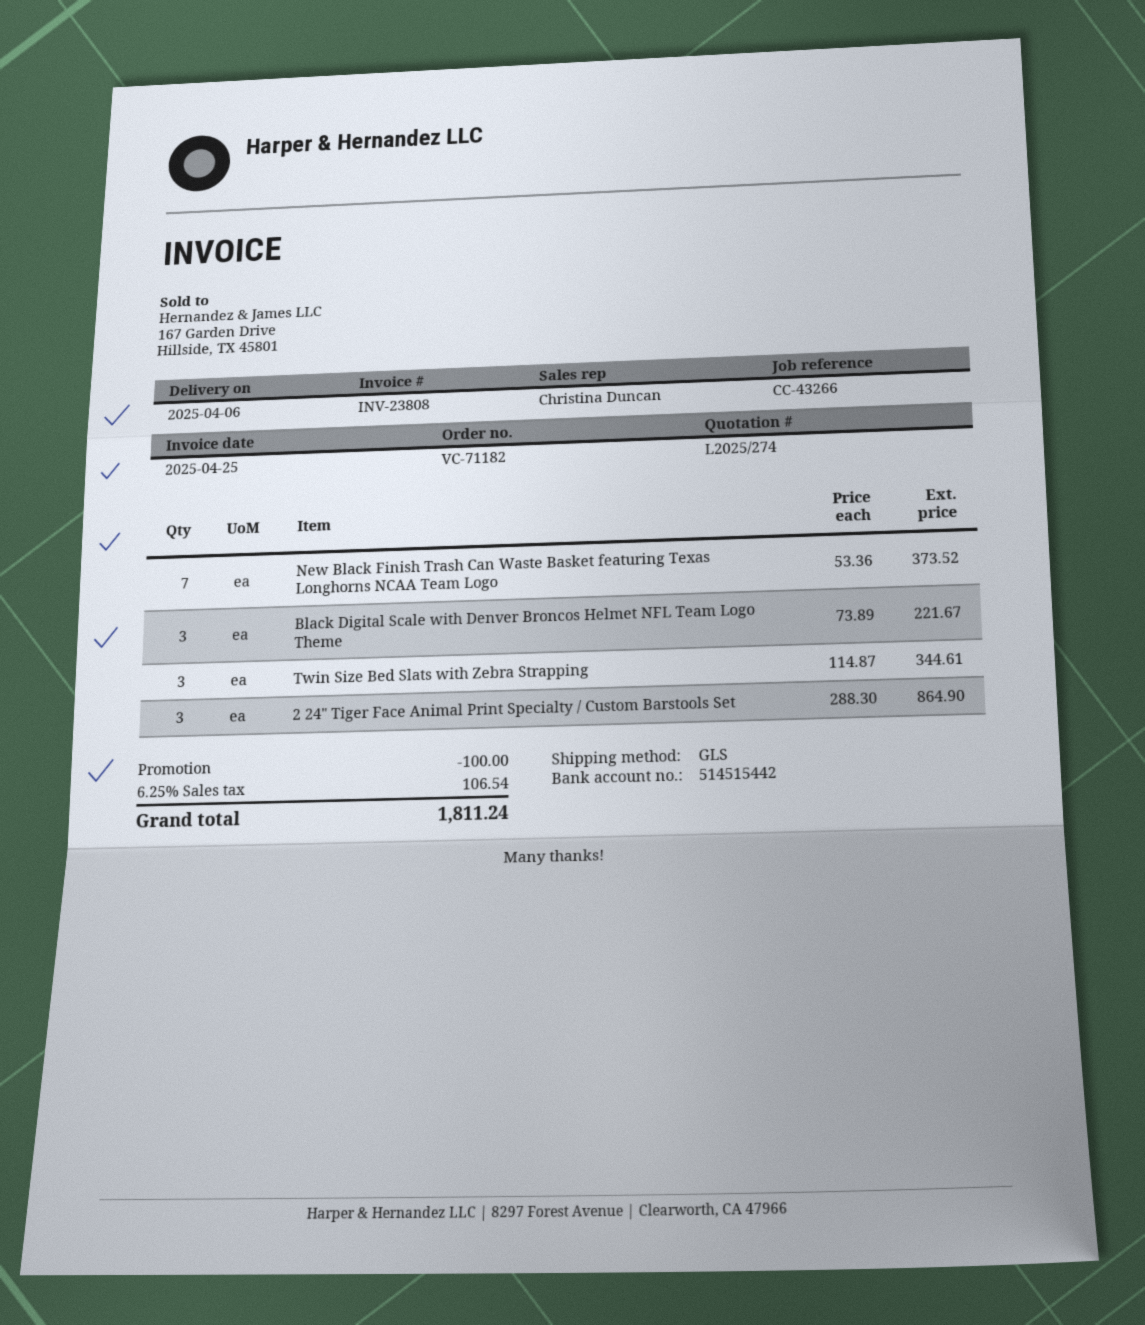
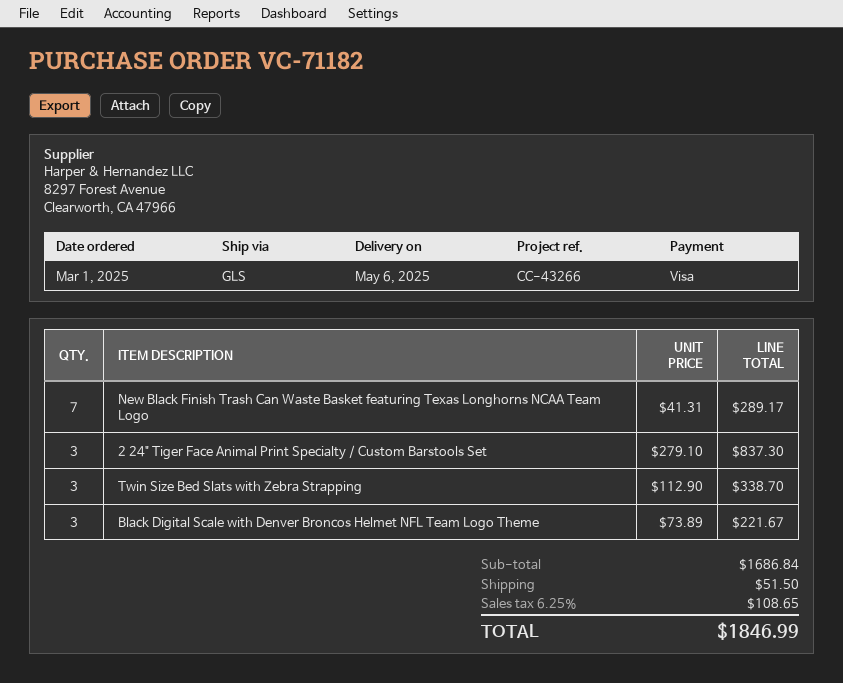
delivery date: 2025-04-06 -> 2025-05-06
New Black Finish Trash Can Waste Basket featuring Texas Longhorns NCAA Team Logo: 7 x 53.36 = 373.52 -> 7 x 41.31 = 289.17
Twin Size Bed Slats with Zebra Strapping: 3 x 114.87 = 344.61 -> 3 x 112.90 = 338.70
2 24" Tiger Face Animal Print Specialty / Custom Barstools Set: 3 x 288.30 = 864.90 -> 3 x 279.10 = 837.30
discount: 100.00 -> none
shipping: none -> 51.50
tax: 6.25% = 106.54 -> 6.25% = 108.65
total: 1811.24 -> 1846.99

